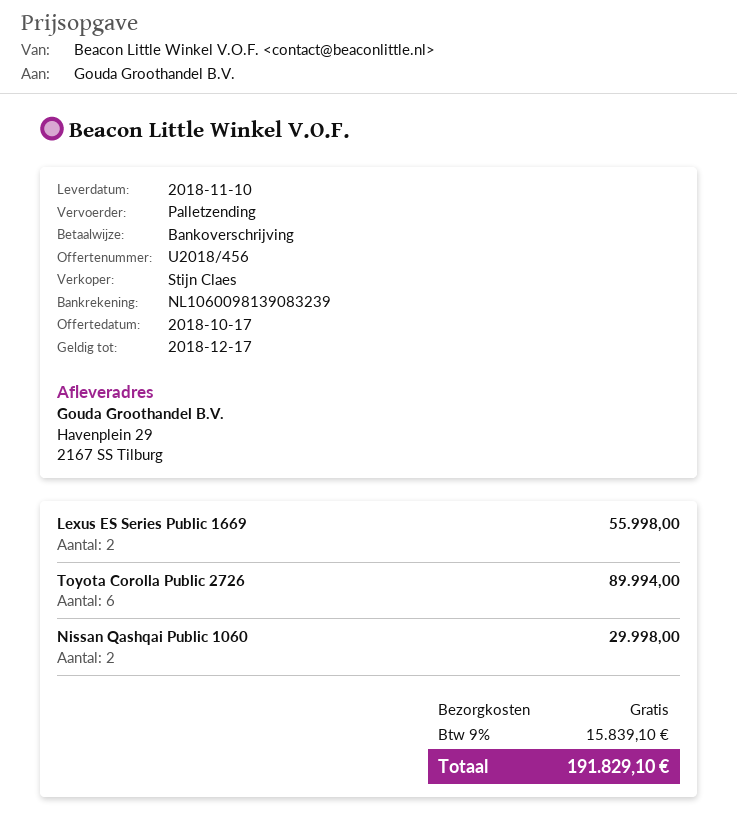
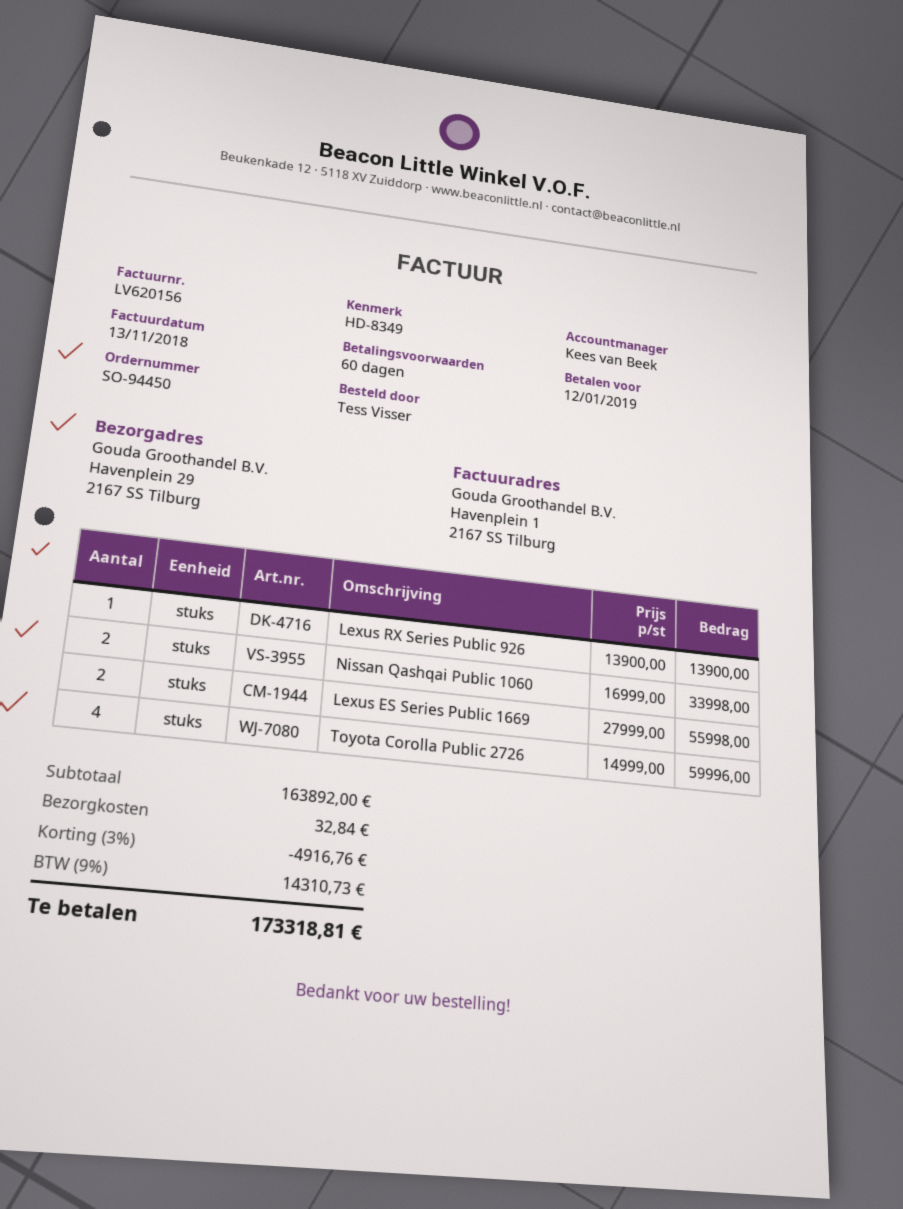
sales rep: Stijn Claes -> Kees van Beek
Toyota Corolla Public 2726: 6 for 89994.00 -> 4 for 59996.00
Nissan Qashqai Public 1060: 2 for 29998.00 -> 2 for 33998.00
Lexus RX Series Public 926: none -> 1 for 13900.00
discount: none -> 3% = 4916.76
shipping: 0.00 -> 32.84
tax: 9% = 15839.10 -> 9% = 14310.73
total: 191829.10 -> 173318.81

